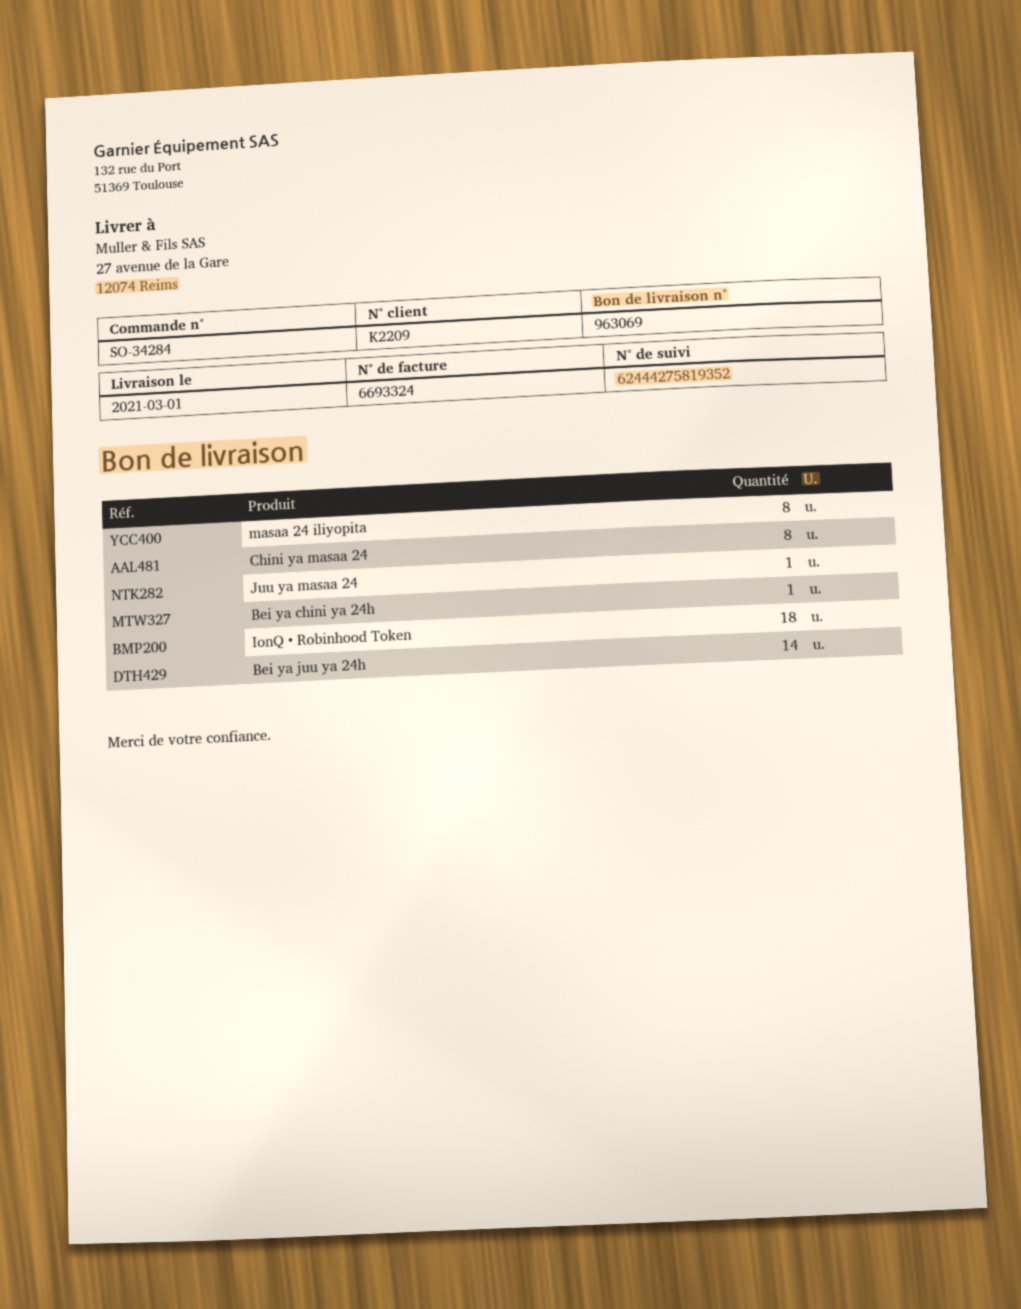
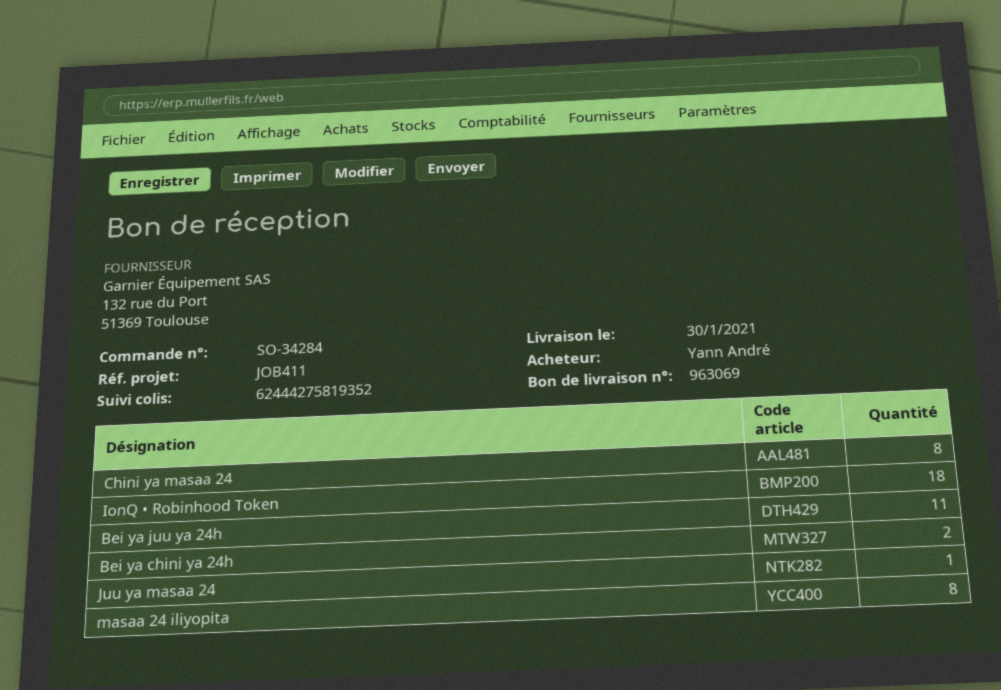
delivery date: 2021-03-01 -> 2021-01-30
Bei ya chini ya 24h: 1 -> 2
Bei ya juu ya 24h: 14 -> 11

